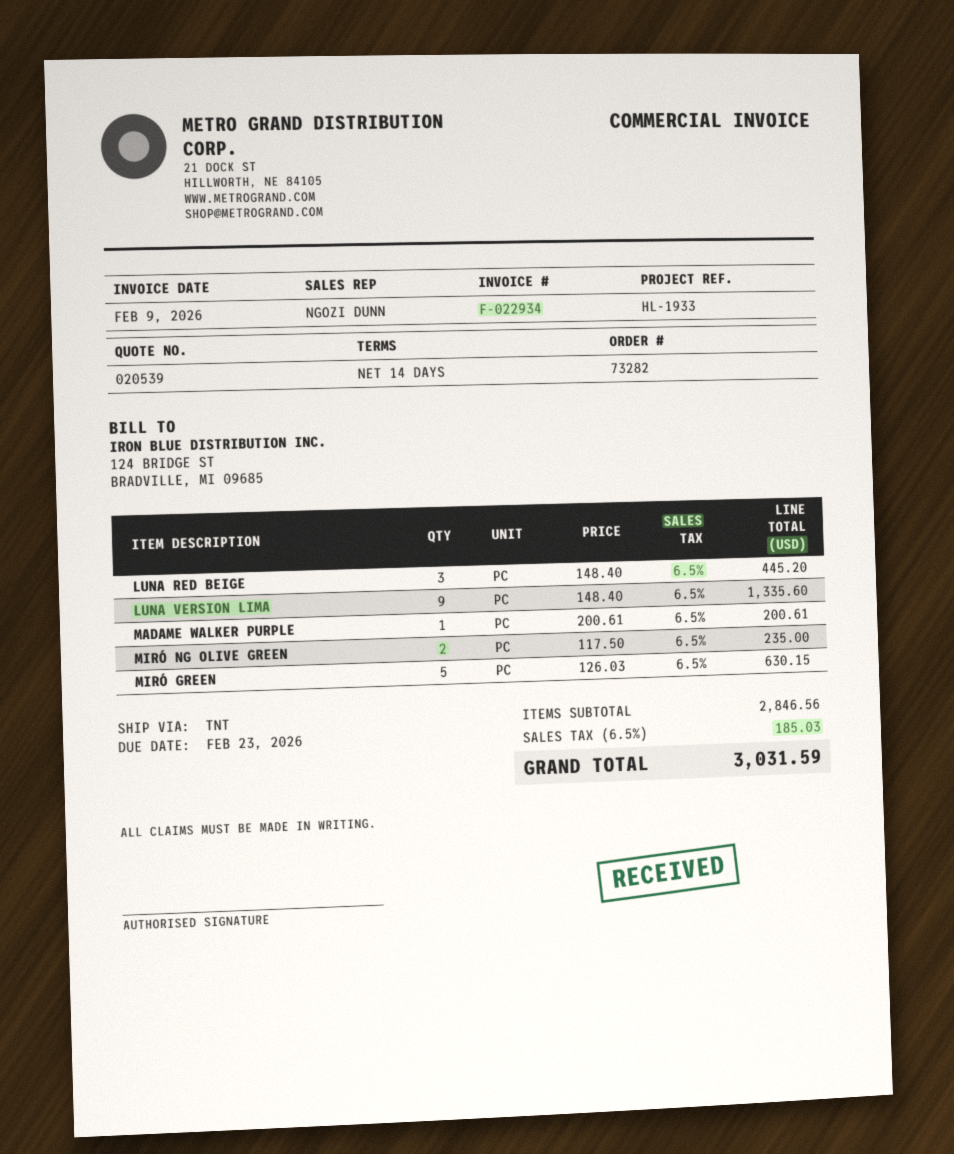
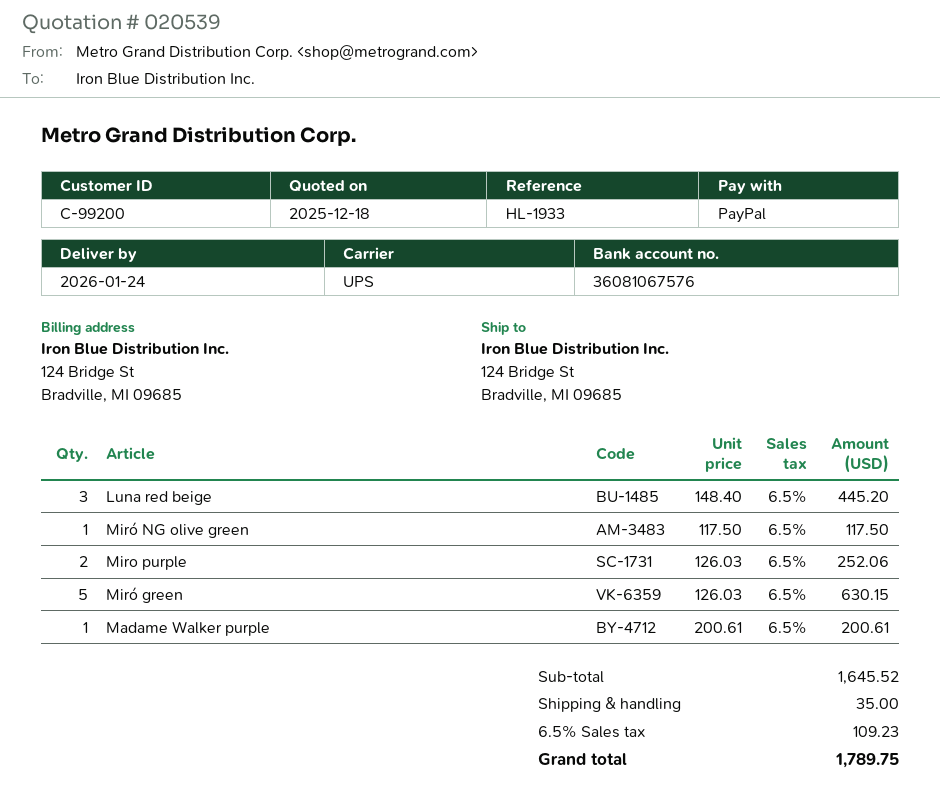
shipping method: TNT -> UPS
LUNA VERSION LIMA: 9 x 148.40 = 1335.60 -> none
MIRÓ NG OLIVE GREEN: 2 x 117.50 = 235.00 -> 1 x 117.50 = 117.50
Miro purple: none -> 2 x 126.03 = 252.06
subtotal: 2846.56 -> 1645.52
shipping: none -> 35.00
tax: 6.5% = 185.03 -> 6.5% = 109.23
total: 3031.59 -> 1789.75

